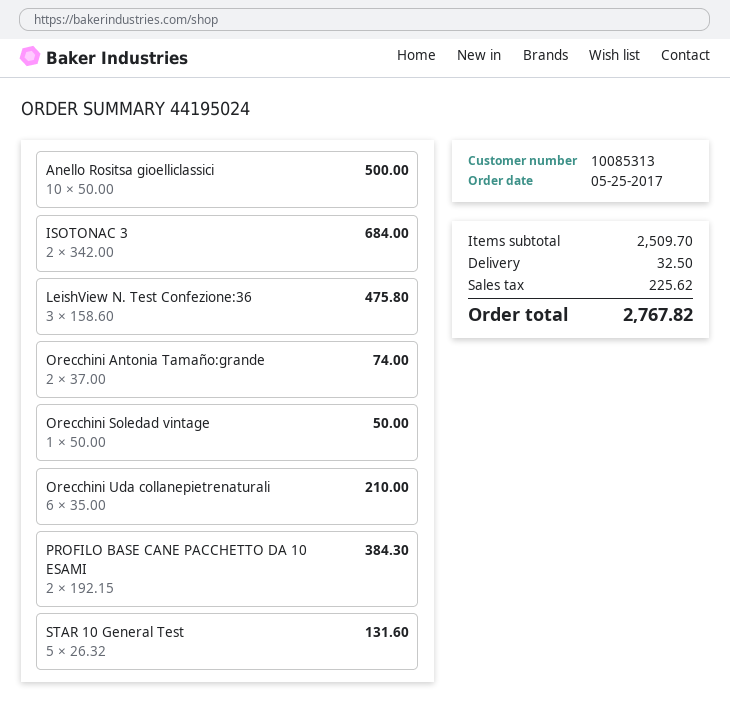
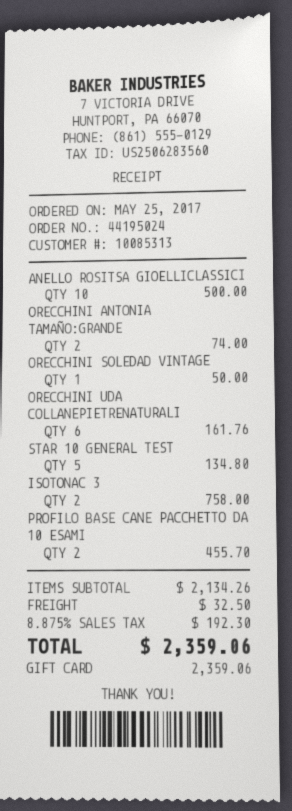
ISOTONAC 3: 2 for 684.00 -> 2 for 758.00
LeishView N. Test Confezione:36: 3 for 475.80 -> none
Orecchini Uda collanepietrenaturali: 6 for 210.00 -> 6 for 161.76
PROFILO BASE CANE PACCHETTO DA 10 ESAMI: 2 for 384.30 -> 2 for 455.70
STAR 10 General Test: 5 for 131.60 -> 5 for 134.80
subtotal: 2509.70 -> 2134.26
tax: 225.62 -> 192.30
total: 2767.82 -> 2359.06

